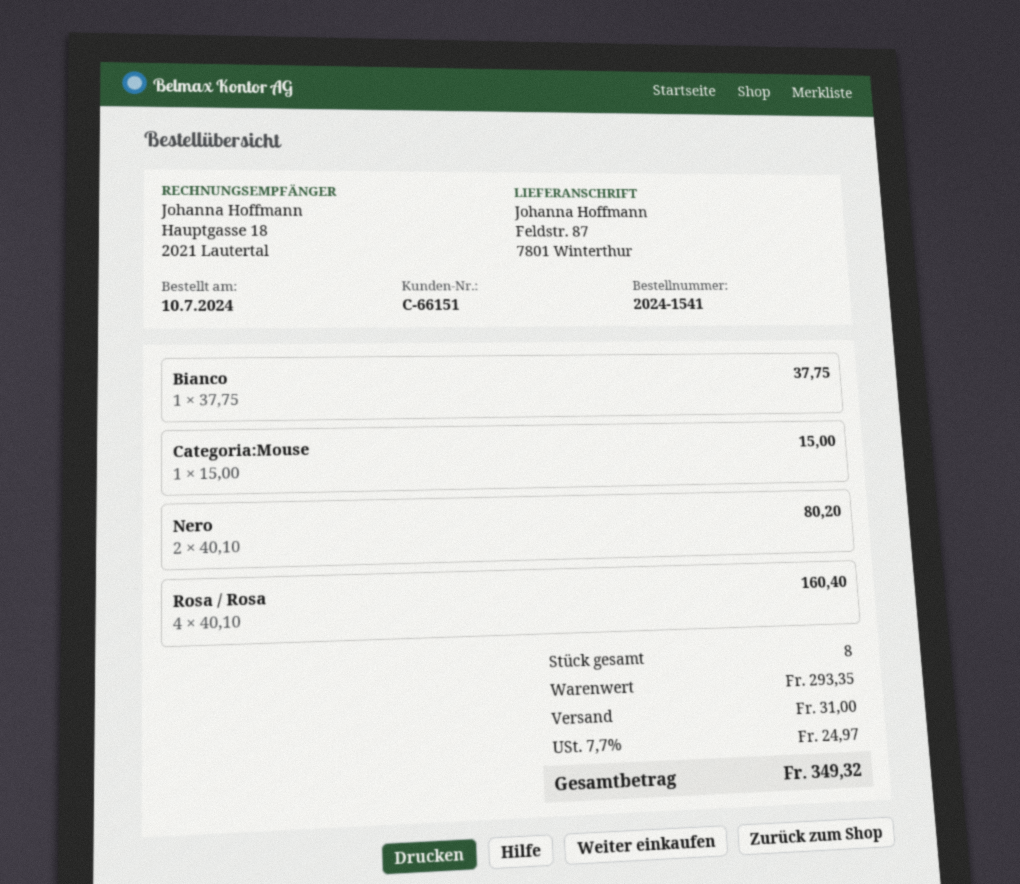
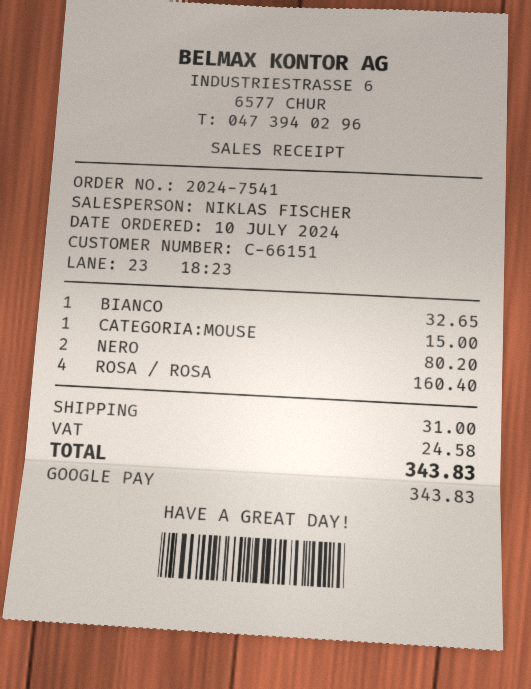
order number: 2024-1541 -> 2024-7541
Bianco: 1 for 37.75 -> 1 for 32.65
tax: 24.97 -> 24.58
total: 349.32 -> 343.83

